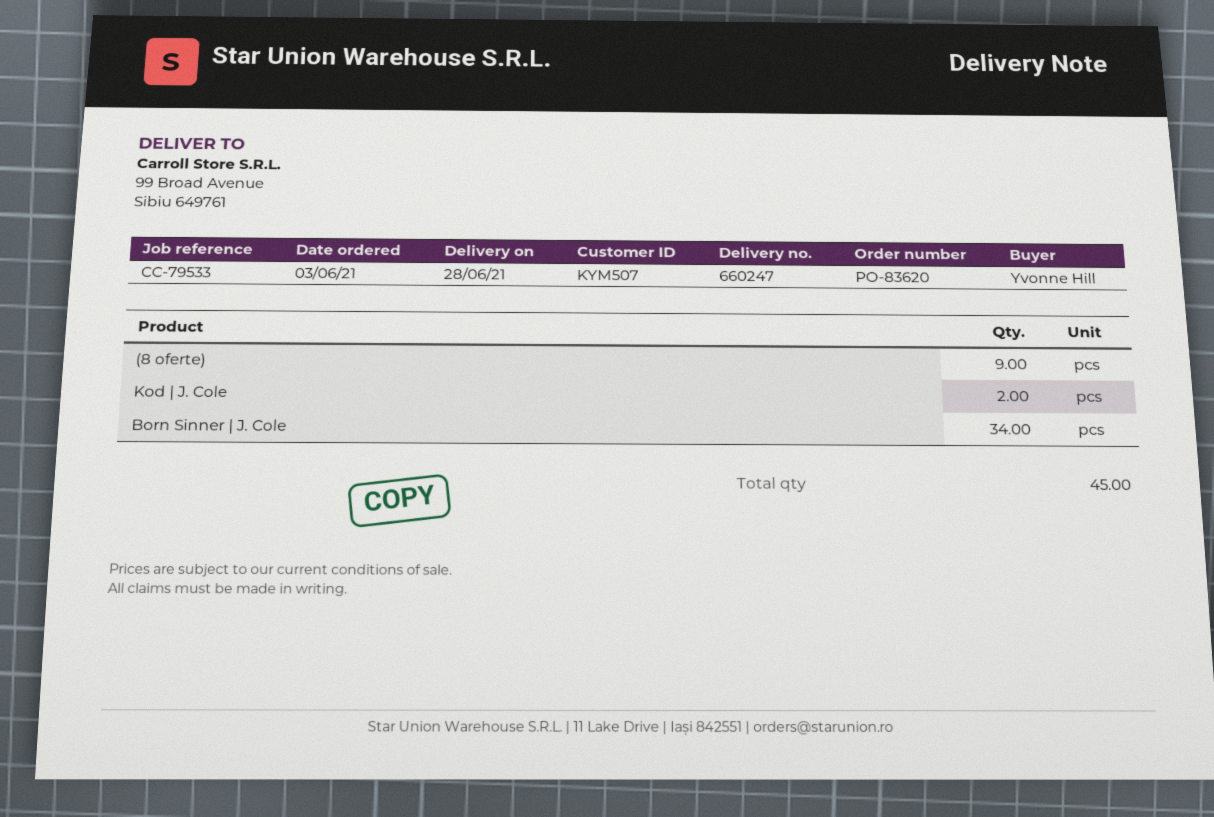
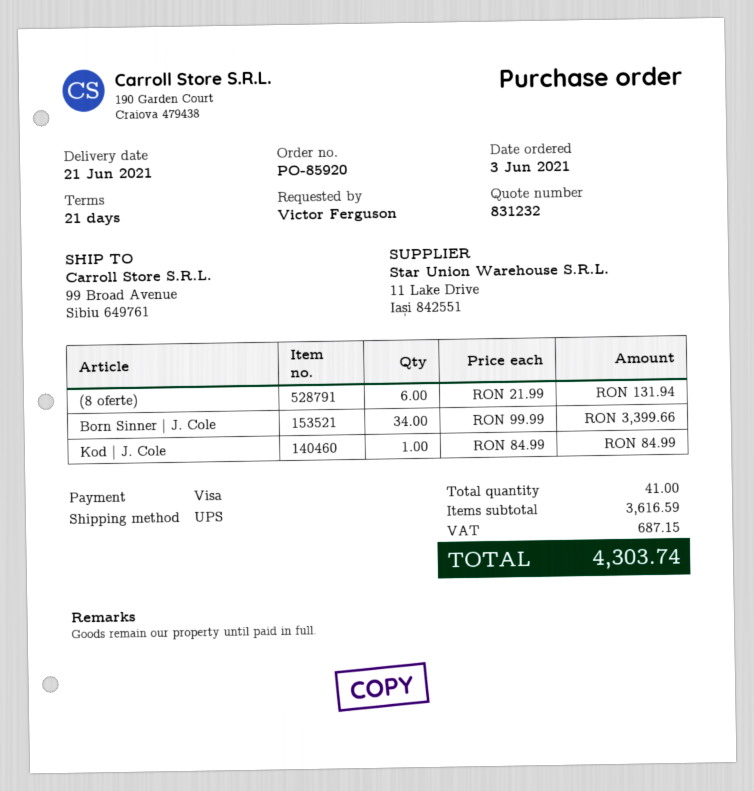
order number: PO-83620 -> PO-85920
delivery date: 2021-06-28 -> 2021-06-21
ordered by: Yvonne Hill -> Victor Ferguson
(8 oferte): 9 -> 6
Kod | J. Cole: 2 -> 1
total quantity: 45 -> 41

